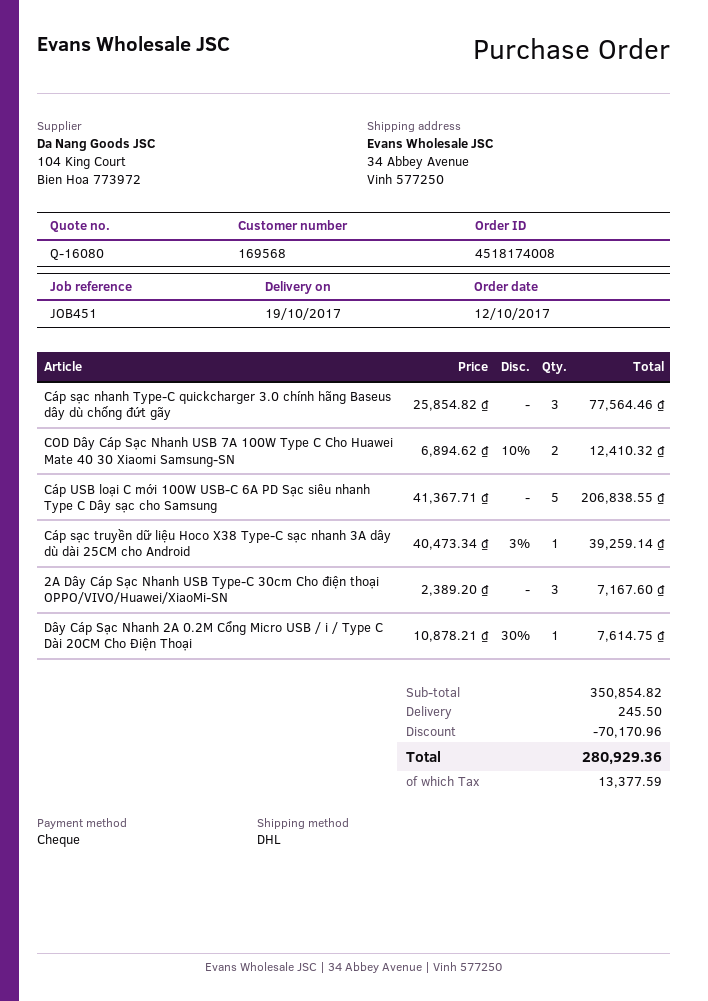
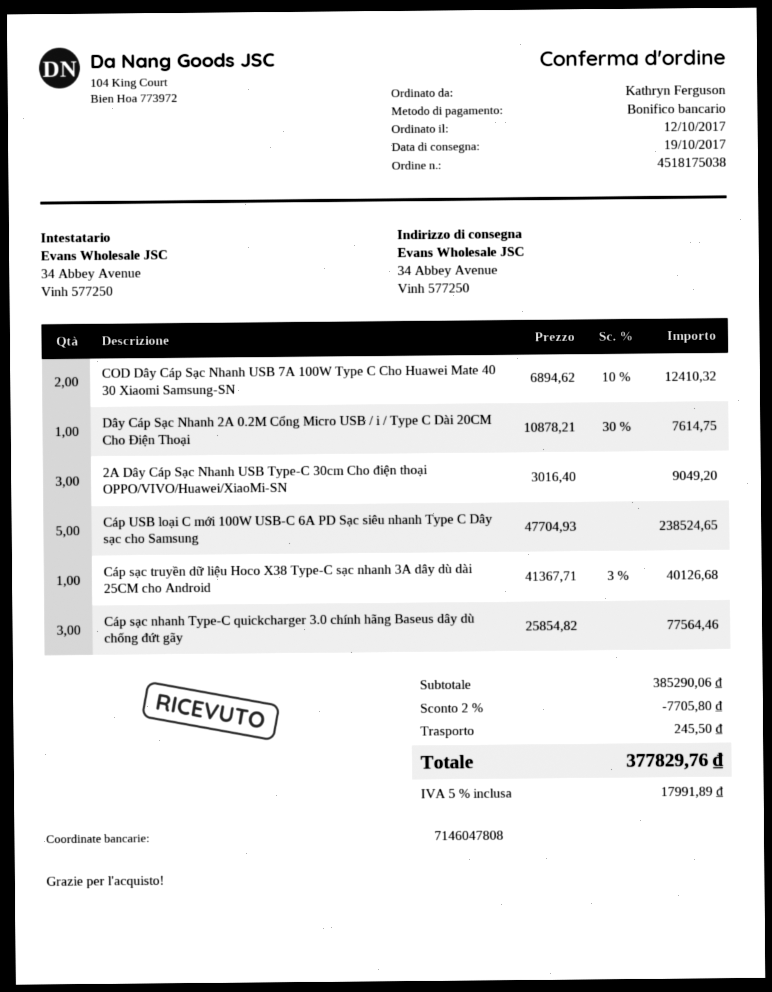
order number: 4518174008 -> 4518175038
payment method: cheque -> bank transfer
Cáp USB loại C mới 100W USB-C 6A PD Sạc siêu nhanh Type C Dây sạc cho Samsung: 5 x 41367.71 = 206838.55 -> 5 x 47704.93 = 238524.65
Cáp sạc truyền dữ liệu Hoco X38 Type-C sạc nhanh 3A dây dù dài 25CM cho Android: 1 x 40473.34 - 3% = 39259.14 -> 1 x 41367.71 - 3% = 40126.68
2A Dây Cáp Sạc Nhanh USB Type-C 30cm Cho điện thoại OPPO/VIVO/Huawei/XiaoMi-SN: 3 x 2389.20 = 7167.60 -> 3 x 3016.40 = 9049.20
subtotal: 350854.82 -> 385290.06
discount: 70170.96 -> 7705.80
tax: 13377.59 -> 17991.89
total: 280929.36 -> 377829.76

